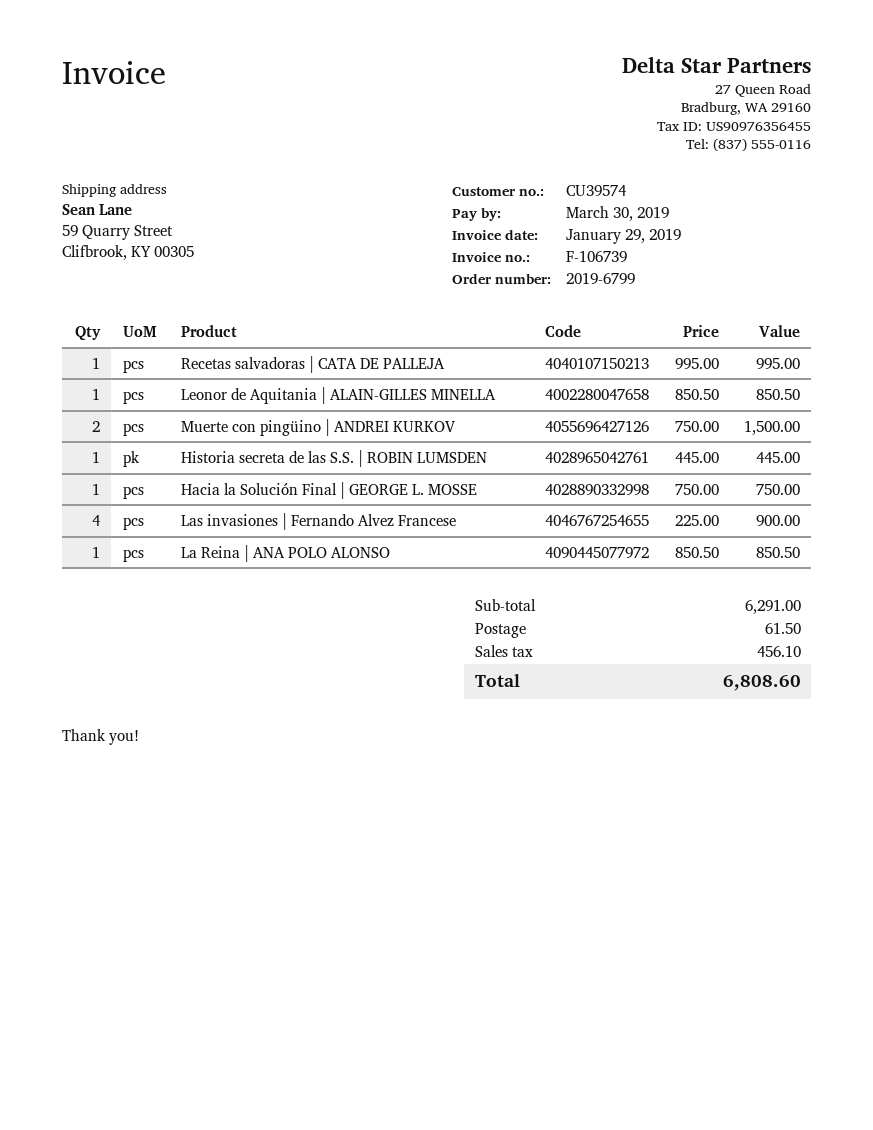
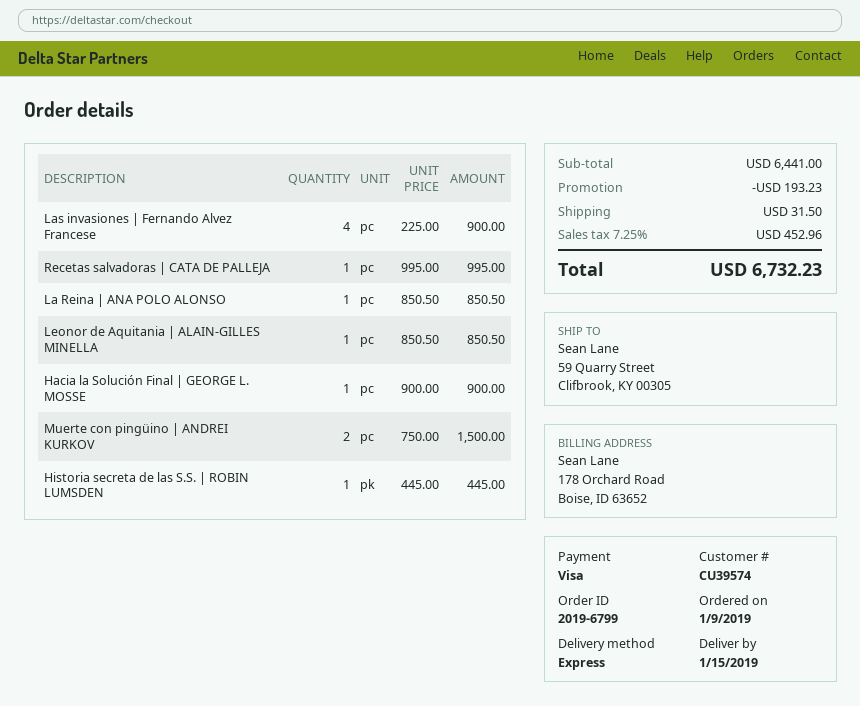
Hacia la Solución Final | GEORGE L. MOSSE: 1 x 750.00 = 750.00 -> 1 x 900.00 = 900.00
subtotal: 6291.00 -> 6441.00
discount: none -> 193.23
shipping: 61.50 -> 31.50
tax: 456.10 -> 452.96
total: 6808.60 -> 6732.23

